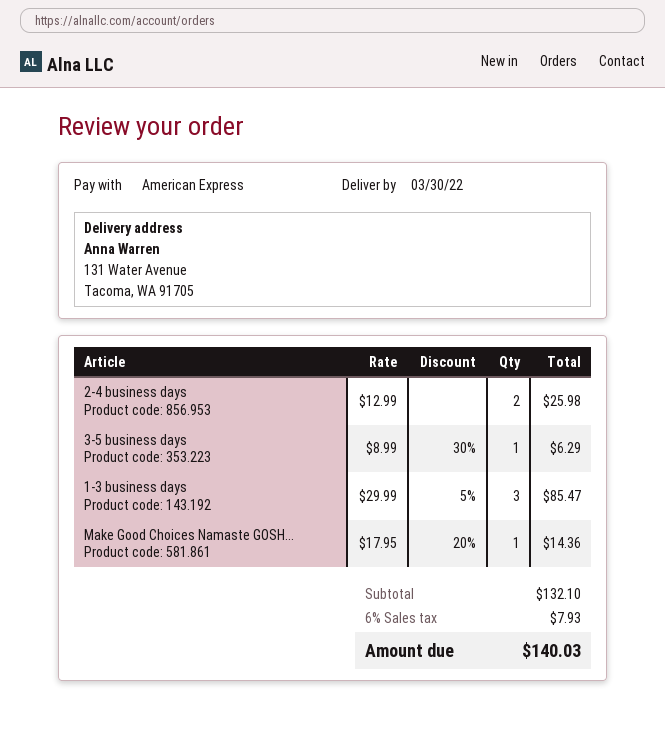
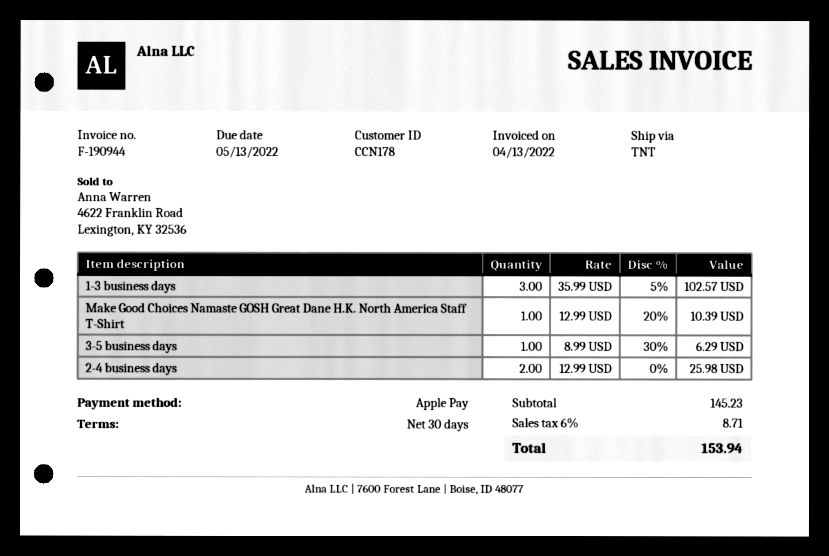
payment method: American Express -> Apple Pay
1-3 business days: 3 x 29.99 - 5% = 85.47 -> 3 x 35.99 - 5% = 102.57
Make Good Choices Namaste GOSH...: 1 x 17.95 - 20% = 14.36 -> 1 x 12.99 - 20% = 10.39
subtotal: 132.10 -> 145.23
tax: 6% = 7.93 -> 6% = 8.71
total: 140.03 -> 153.94

